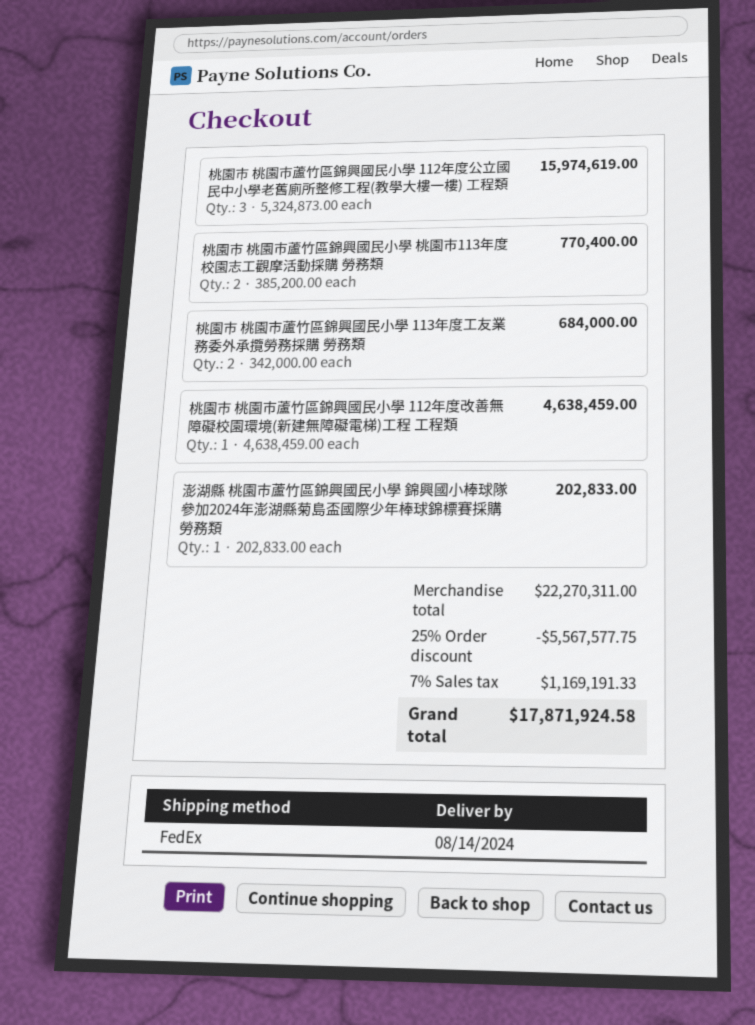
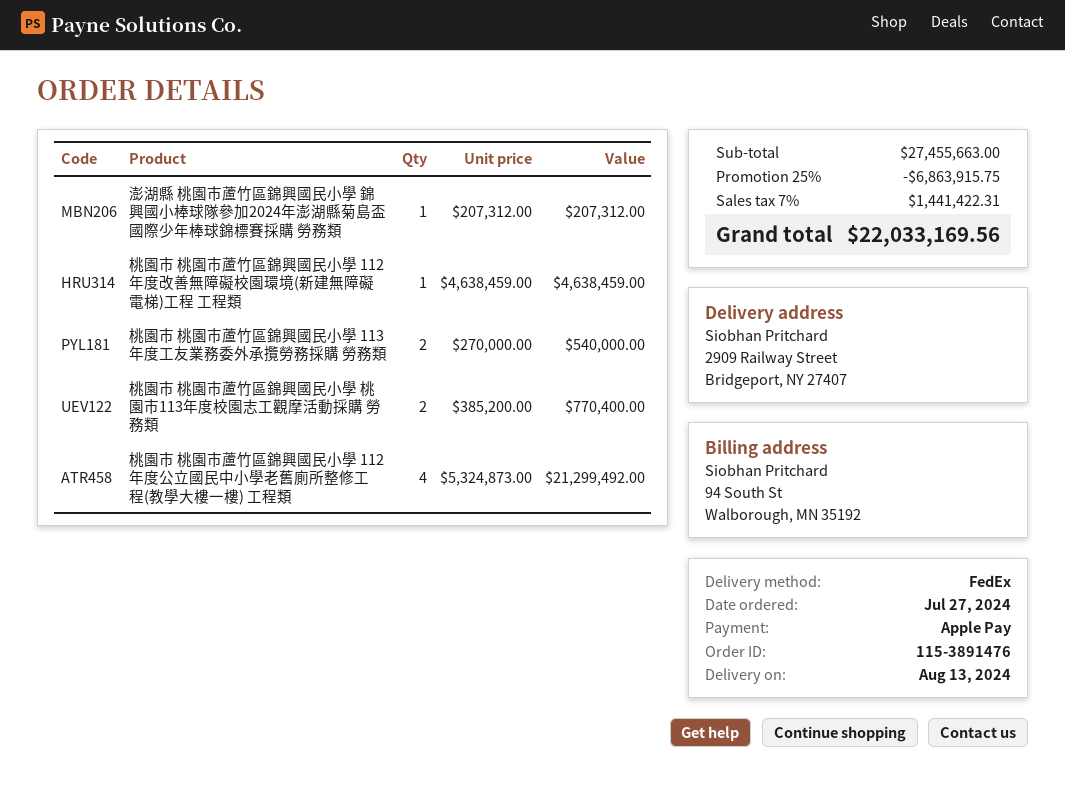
delivery date: 2024-08-14 -> 2024-08-13
桃園市 桃園市蘆竹區錦興國民小學 112年度公立國民中小學老舊廁所整修工程(教學大樓一樓) 工程類: 3 x 5324873.00 = 15974619.00 -> 4 x 5324873.00 = 21299492.00
桃園市 桃園市蘆竹區錦興國民小學 113年度工友業務委外承攬勞務採購 勞務類: 2 x 342000.00 = 684000.00 -> 2 x 270000.00 = 540000.00
澎湖縣 桃園市蘆竹區錦興國民小學 錦興國小棒球隊參加2024年澎湖縣菊島盃國際少年棒球錦標賽採購 勞務類: 1 x 202833.00 = 202833.00 -> 1 x 207312.00 = 207312.00
subtotal: 22270311.00 -> 27455663.00
discount: 25% = 5567577.75 -> 25% = 6863915.75
tax: 7% = 1169191.33 -> 7% = 1441422.31
total: 17871924.58 -> 22033169.56

